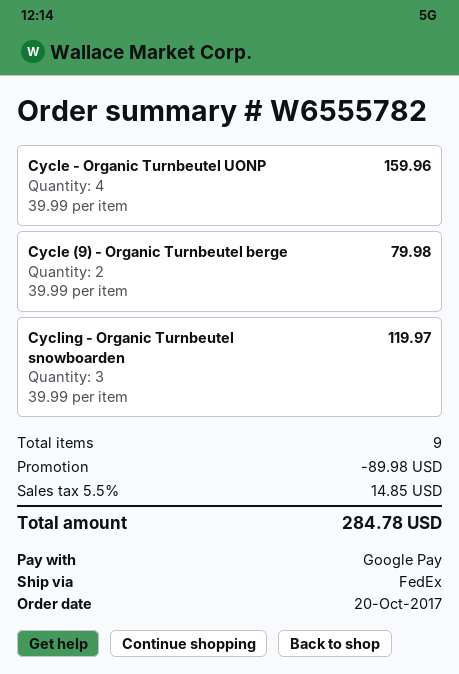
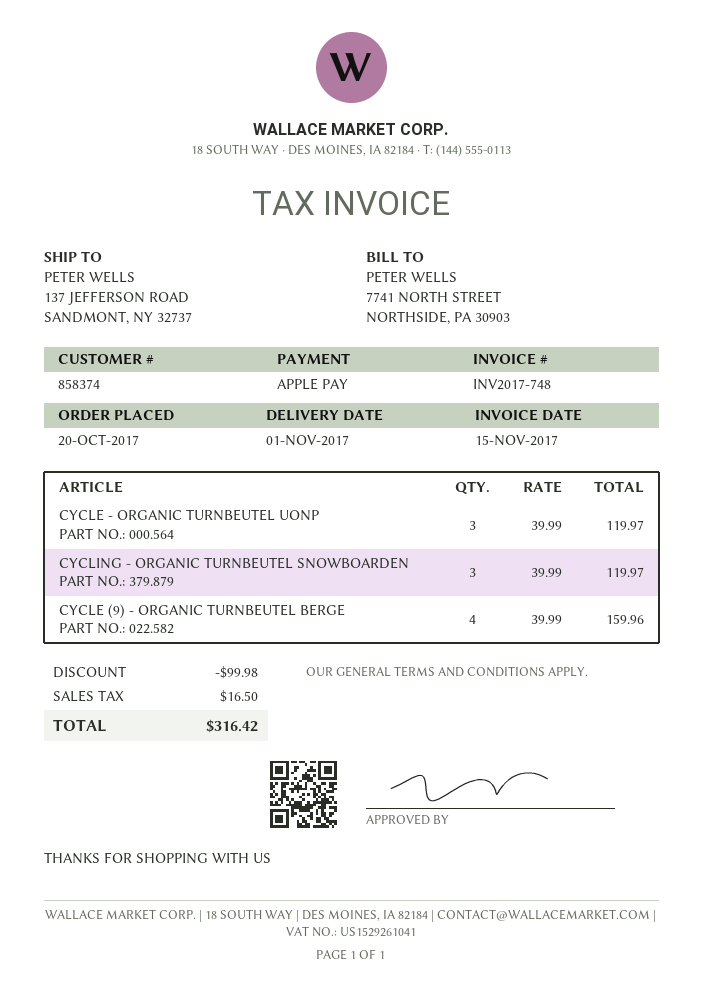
payment method: Google Pay -> Apple Pay
Cycle - Organic Turnbeutel UONP: 4 x 39.99 = 159.96 -> 3 x 39.99 = 119.97
Cycle (9) - Organic Turnbeutel berge: 2 x 39.99 = 79.98 -> 4 x 39.99 = 159.96
discount: 89.98 -> 99.98
tax: 14.85 -> 16.50
total: 284.78 -> 316.42

